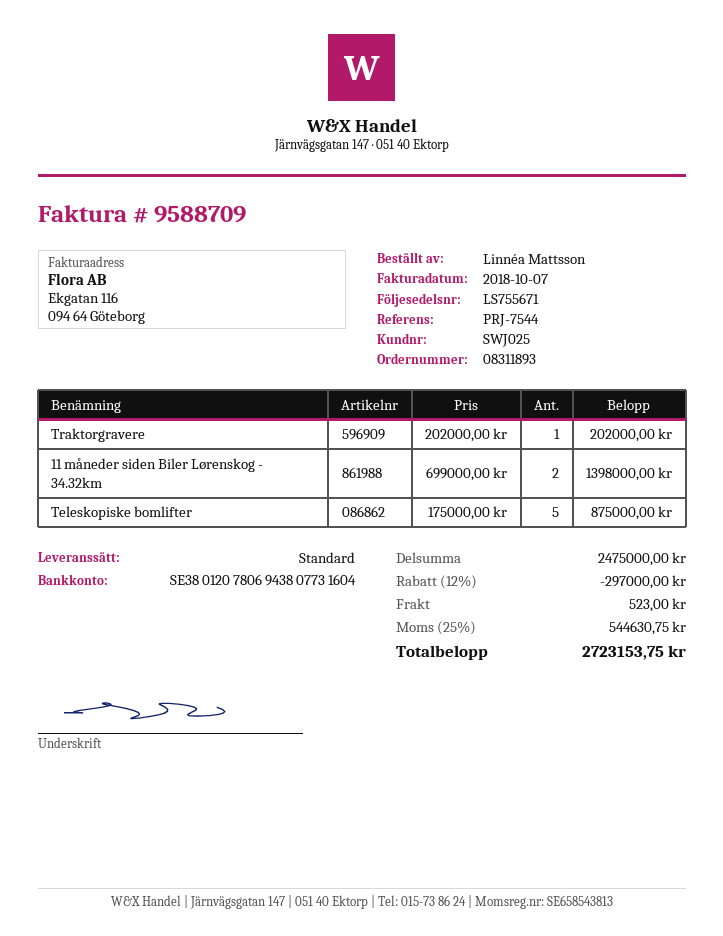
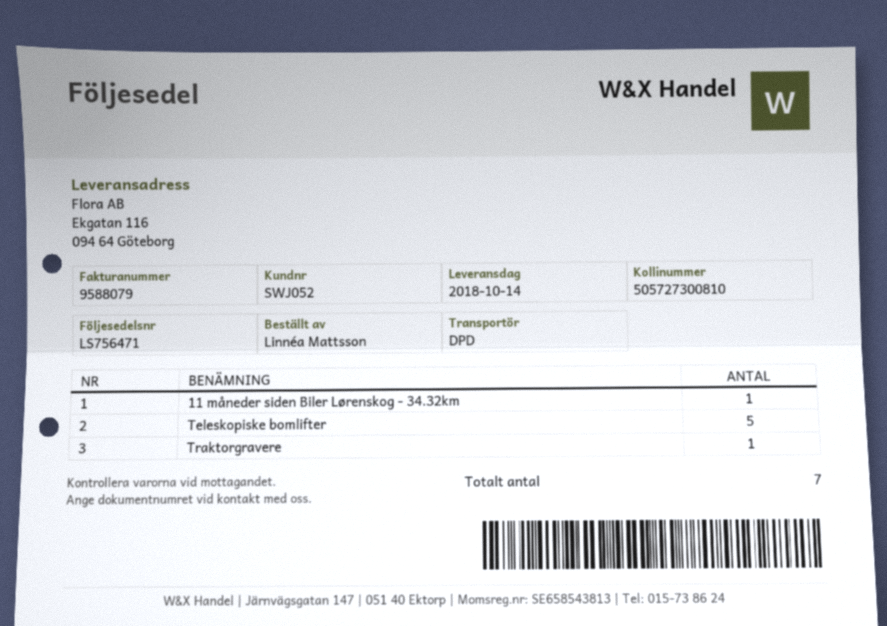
delivery note number: LS755671 -> LS756471
invoice number: 9588709 -> 9588079
customer number: SWJ025 -> SWJ052
shipping method: standard -> DPD
11 måneder siden Biler Lørenskog - 34.32km: 2 -> 1

